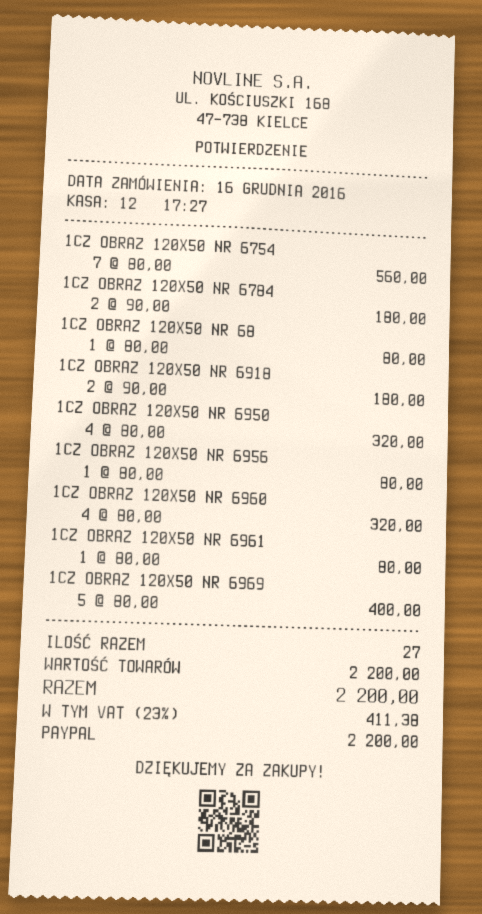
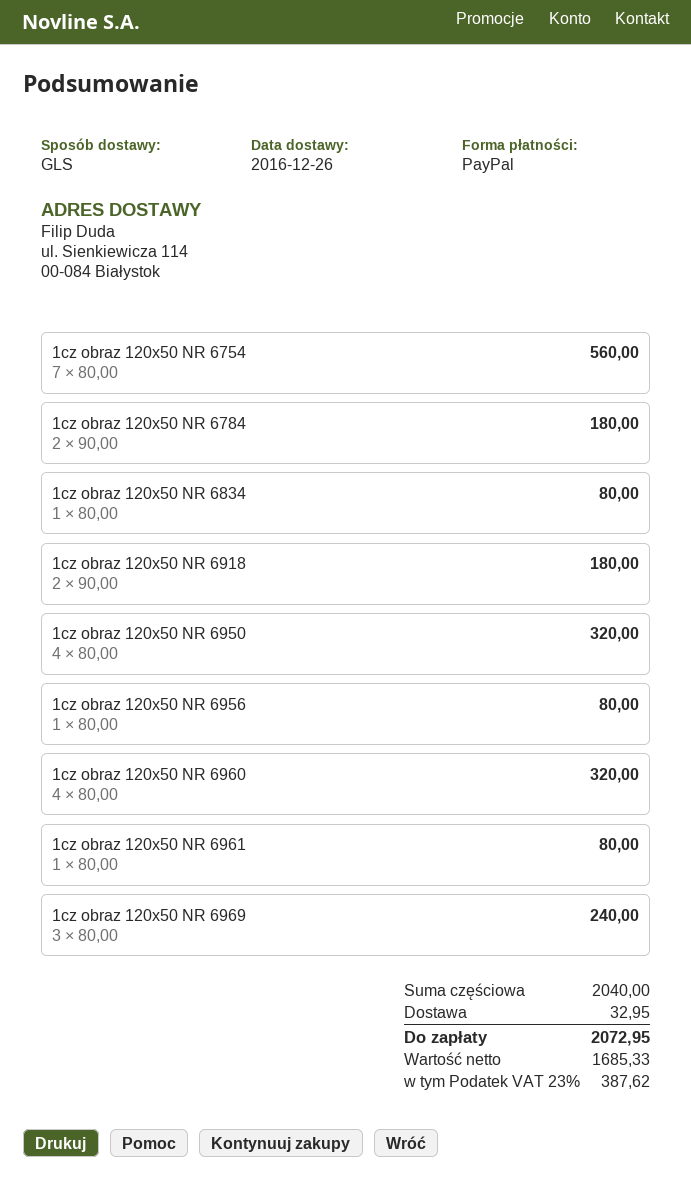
1CZ OBRAZ 120X50 NR 6969: 5 x 80.00 = 400.00 -> 3 x 80.00 = 240.00
subtotal: 2200.00 -> 2040.00
shipping: none -> 32.95
tax: 23% = 411.38 -> 23% = 387.62
total: 2200.00 -> 2072.95

